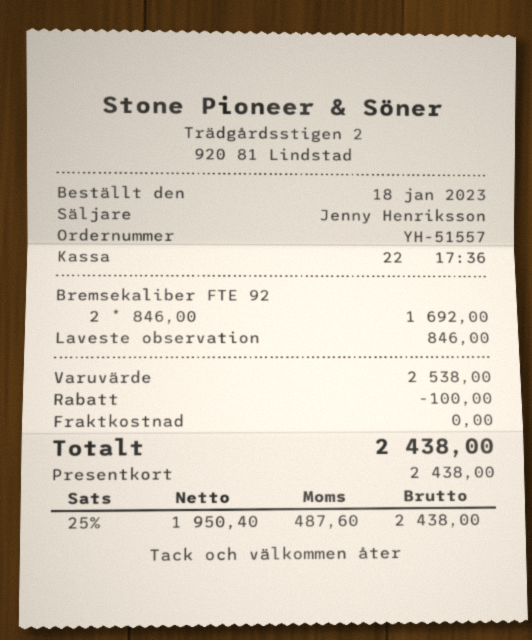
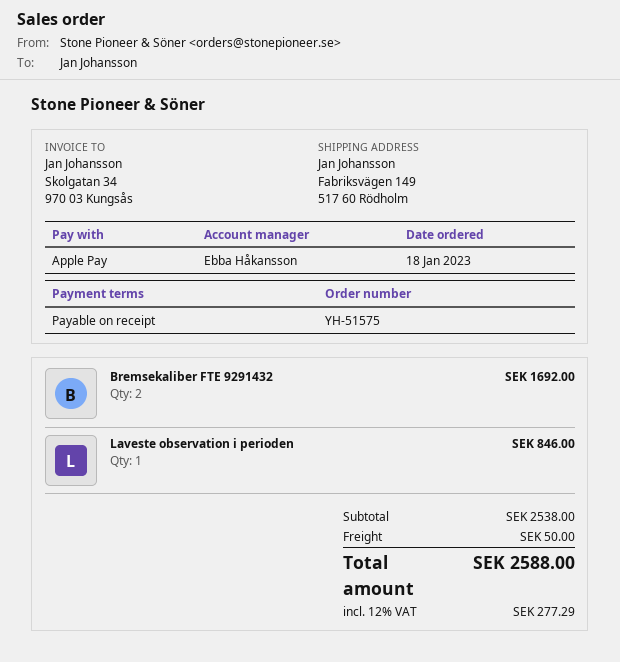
order number: YH-51557 -> YH-51575
sales rep: Jenny Henriksson -> Ebba Håkansson
payment method: gift card -> Apple Pay
discount: 100.00 -> none
shipping: 0.00 -> 50.00
tax: 25% = 487.60 -> 12% = 277.29
total: 2438.00 -> 2588.00

